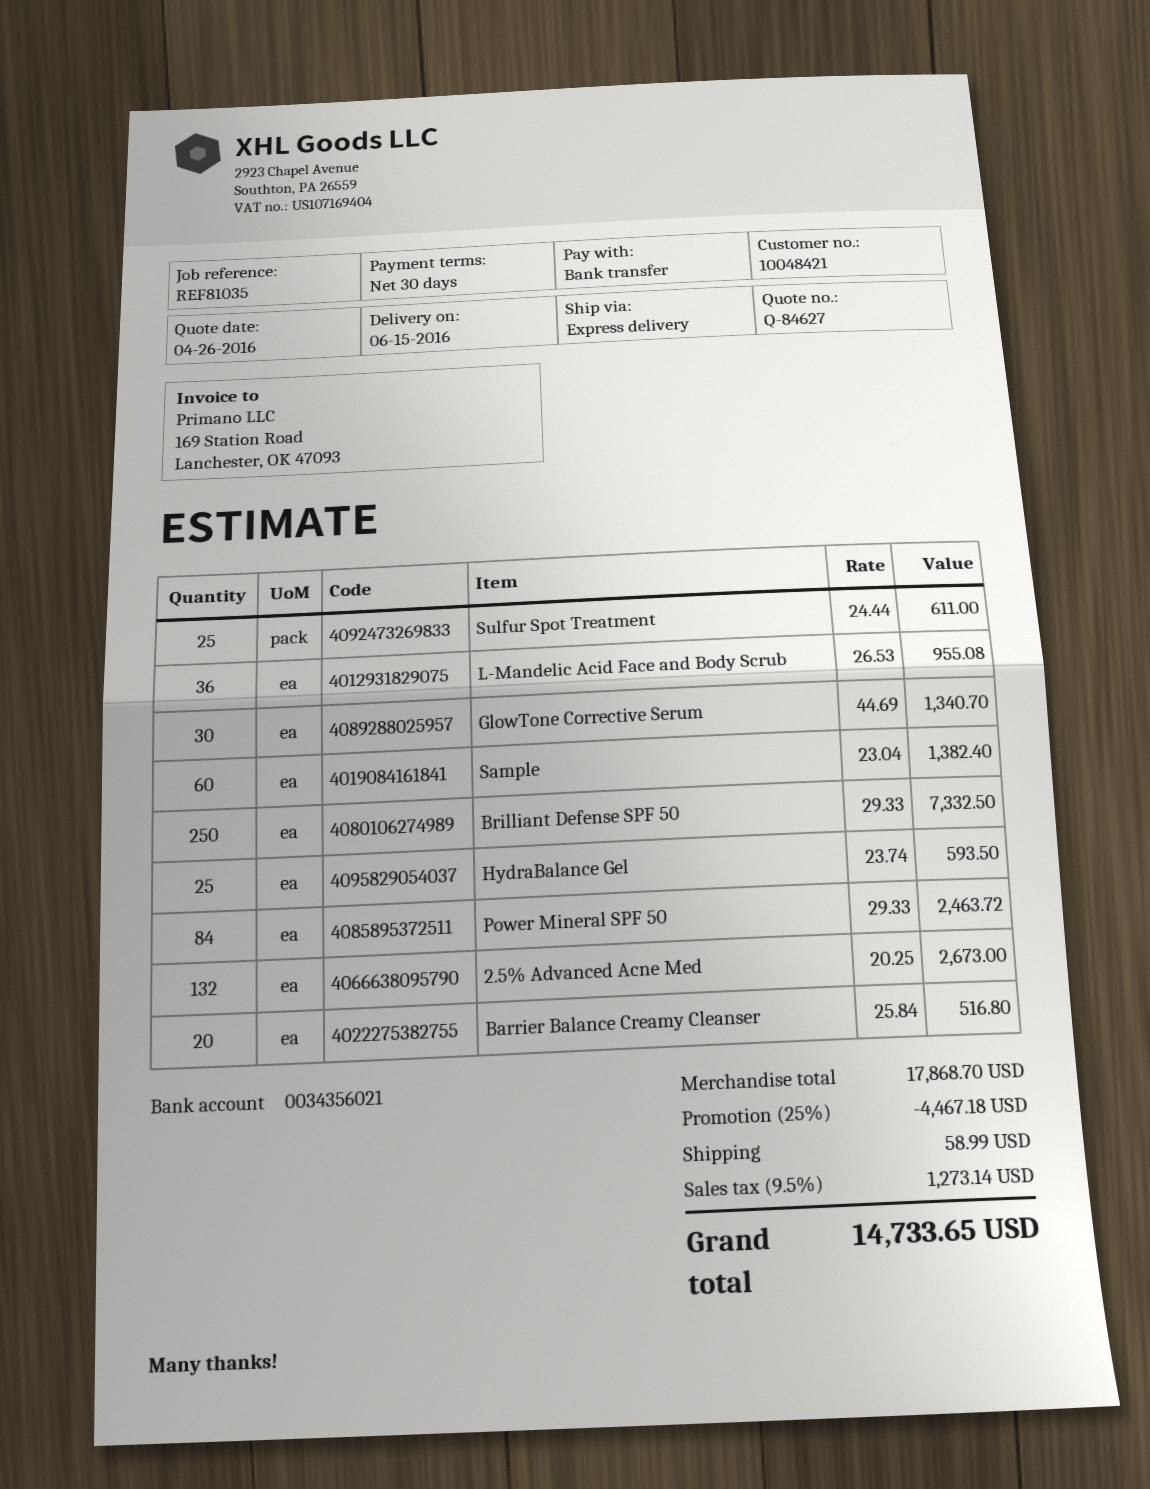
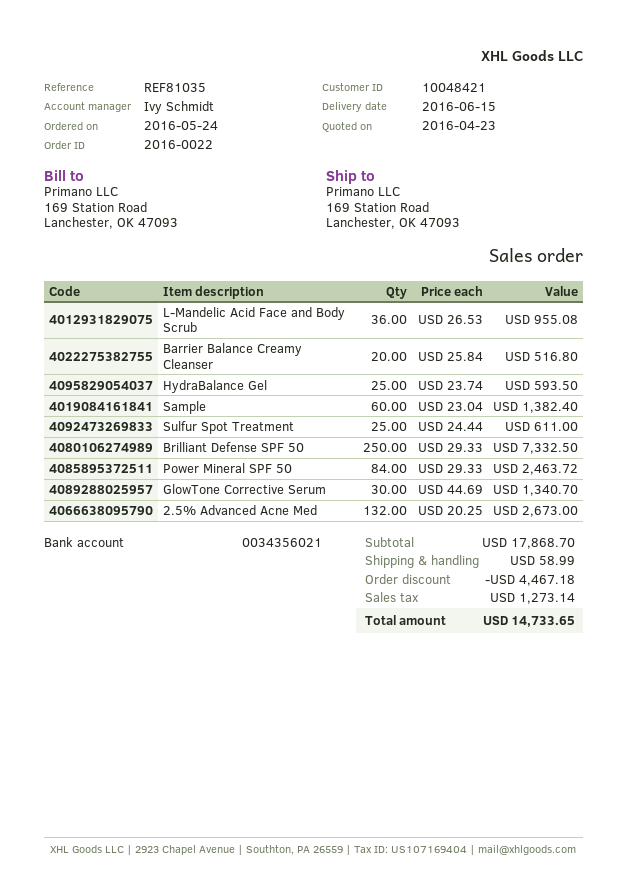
quote date: 2016-04-26 -> 2016-04-23

